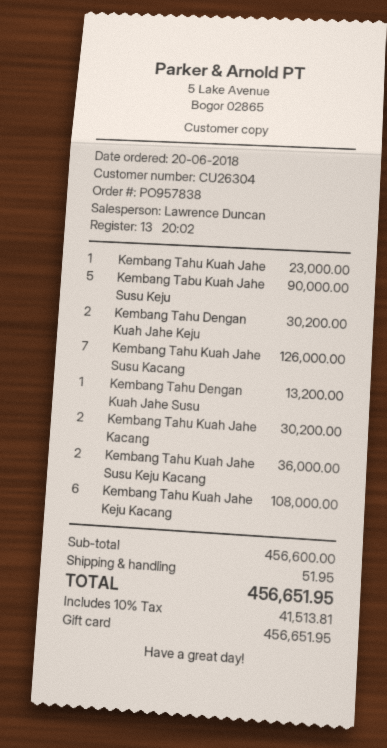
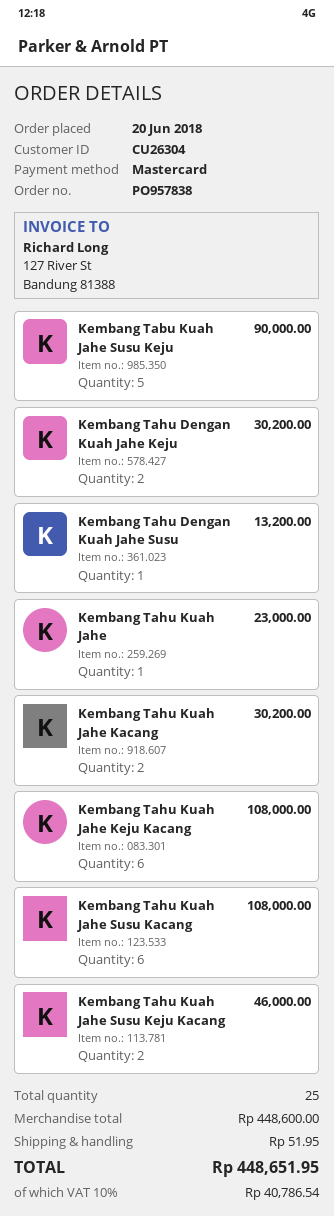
payment method: gift card -> Mastercard
Kembang Tahu Kuah Jahe Susu Kacang: 7 for 126000.00 -> 6 for 108000.00
Kembang Tahu Kuah Jahe Susu Keju Kacang: 2 for 36000.00 -> 2 for 46000.00
subtotal: 456600.00 -> 448600.00
tax: 10% = 41513.81 -> 10% = 40786.54
total: 456651.95 -> 448651.95

